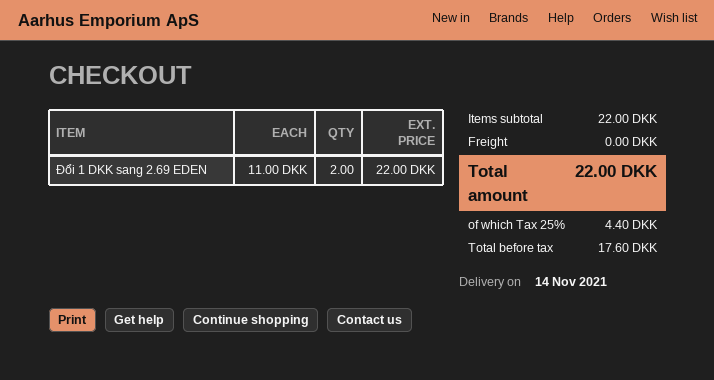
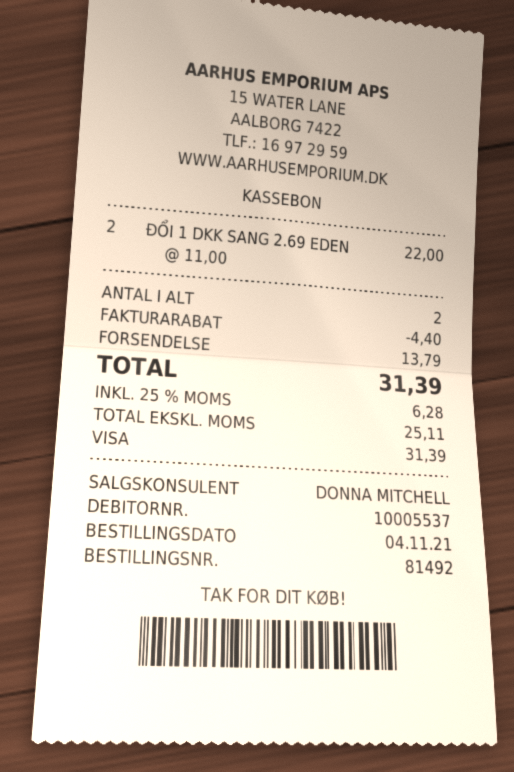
discount: none -> 4.40
shipping: 0.00 -> 13.79
net: 17.60 -> 25.11
tax: 25% = 4.40 -> 25% = 6.28
total: 22.00 -> 31.39

